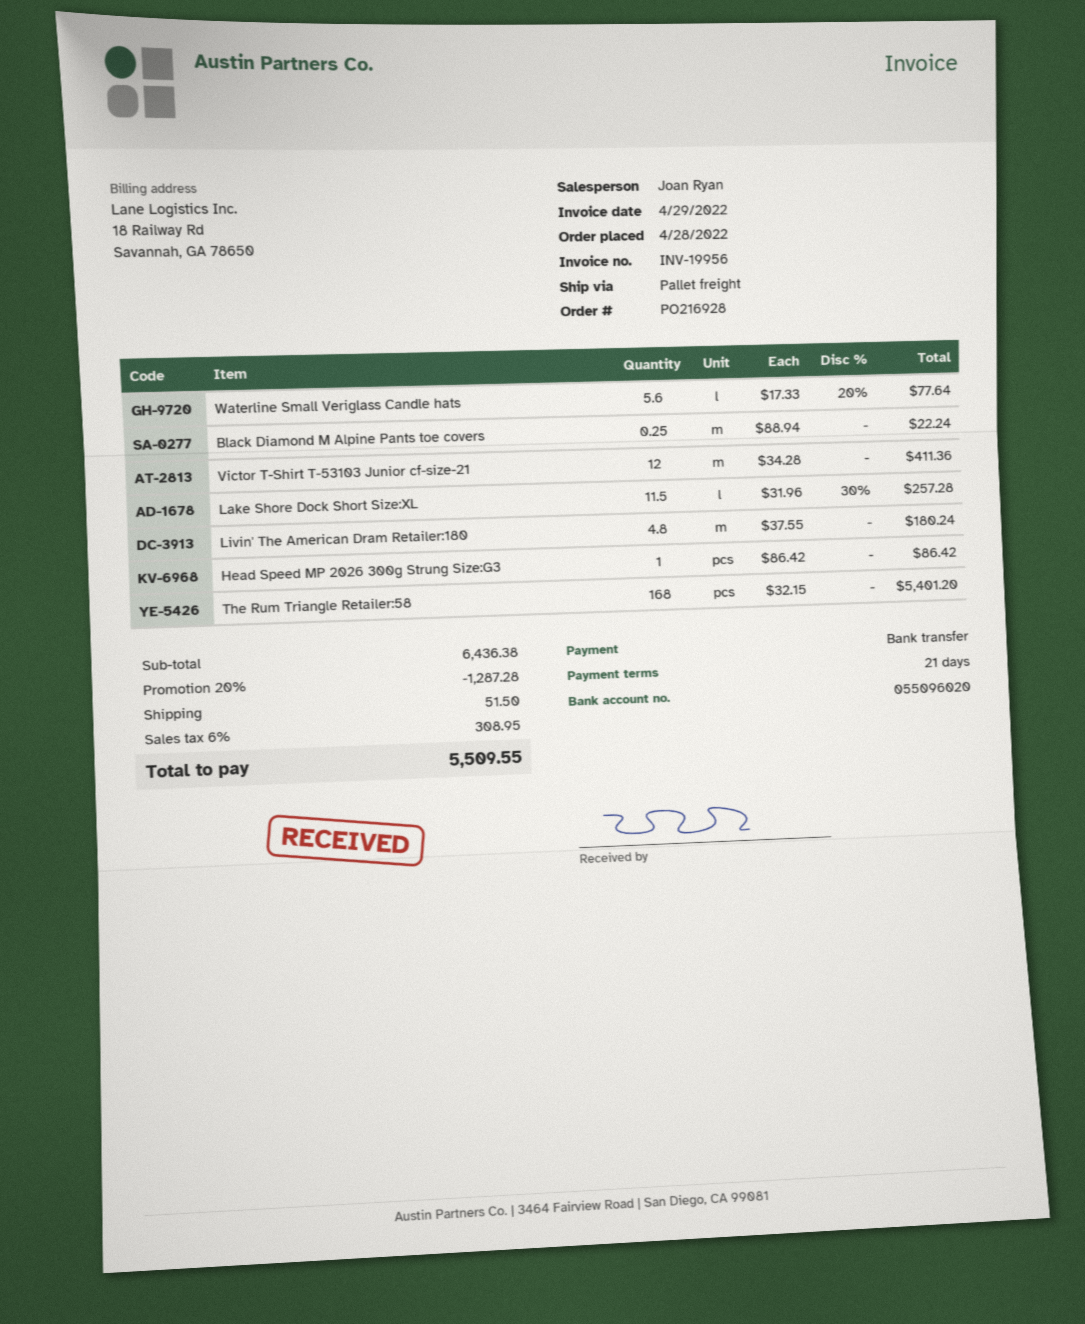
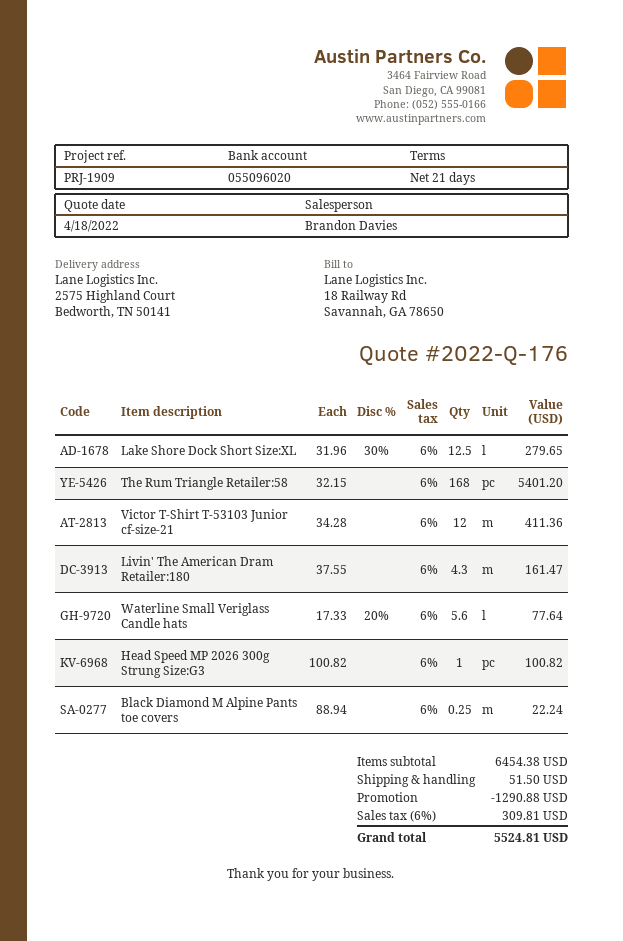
sales rep: Joan Ryan -> Brandon Davies
Lake Shore Dock Short Size:XL: 11.5 x 31.96 - 30% = 257.28 -> 12.5 x 31.96 - 30% = 279.65
Livin' The American Dram Retailer:180: 4.8 x 37.55 = 180.24 -> 4.3 x 37.55 = 161.47
Head Speed MP 2026 300g Strung Size:G3: 1 x 86.42 = 86.42 -> 1 x 100.82 = 100.82
subtotal: 6436.38 -> 6454.38
discount: 1287.28 -> 1290.88
tax: 6% = 308.95 -> 6% = 309.81
total: 5509.55 -> 5524.81

